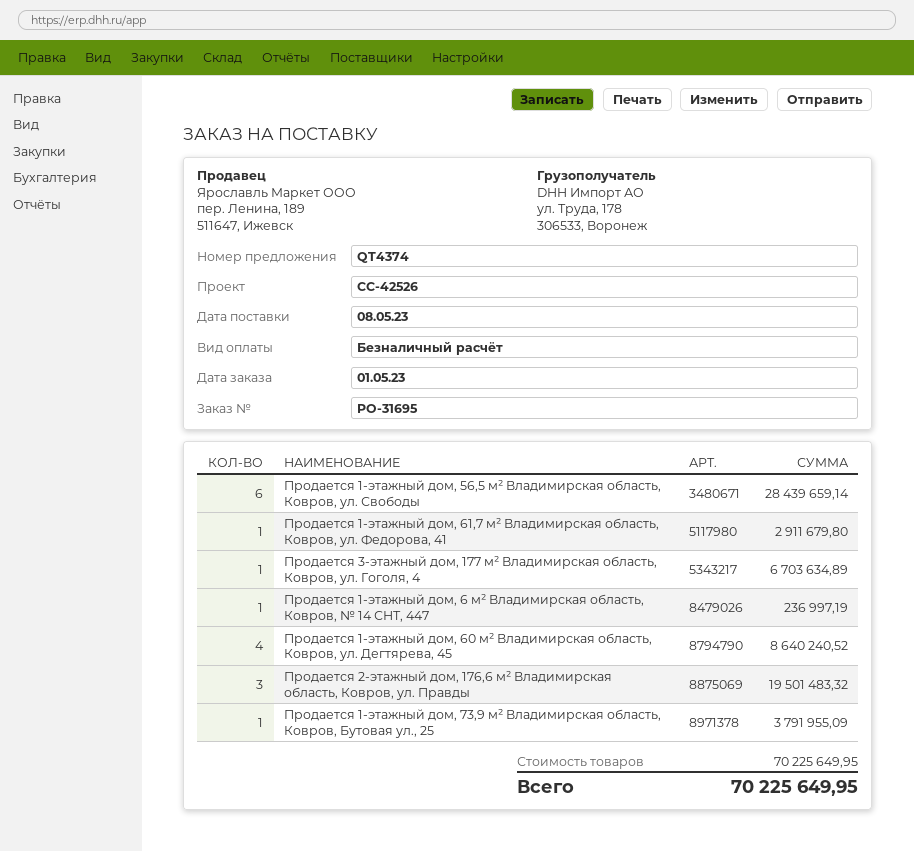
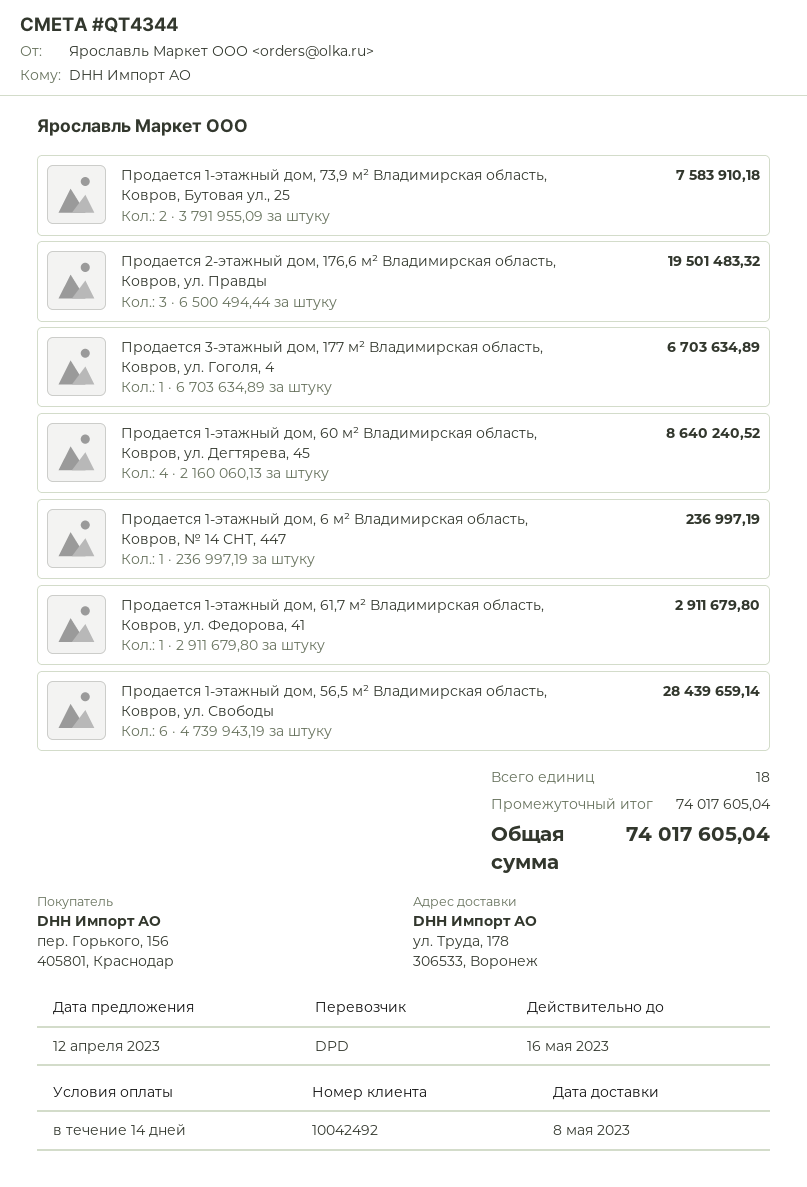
quote number: QT4374 -> QT4344
Продается 1-этажный дом, 73,9 м² Владимирская область, Ковров, Бутовая ул., 25: 1 for 3791955.09 -> 2 for 7583910.18
subtotal: 70225649.95 -> 74017605.04
total: 70225649.95 -> 74017605.04

